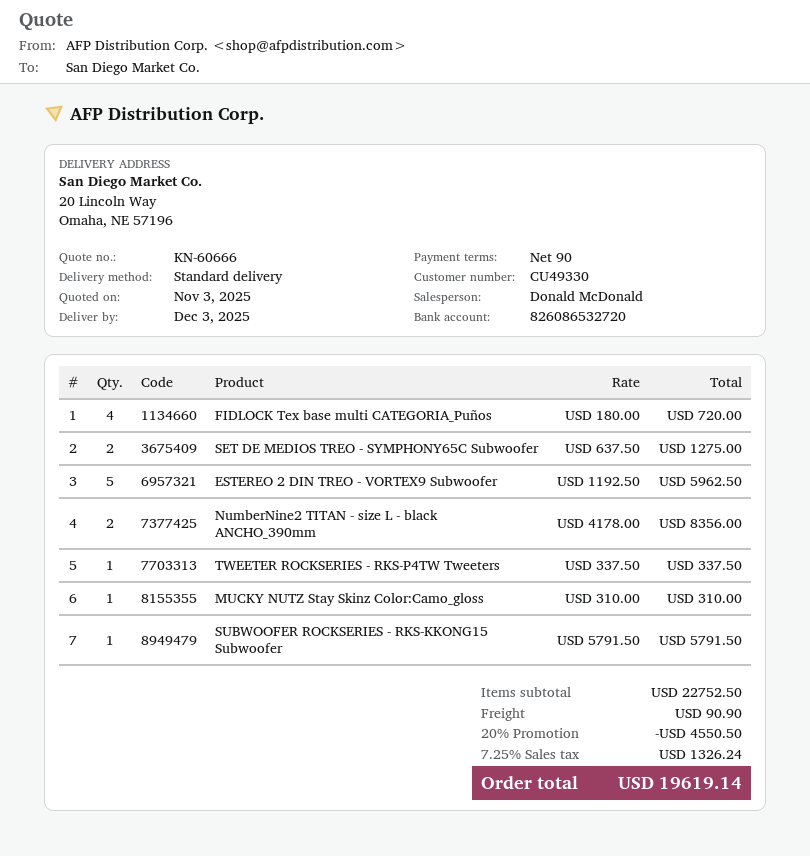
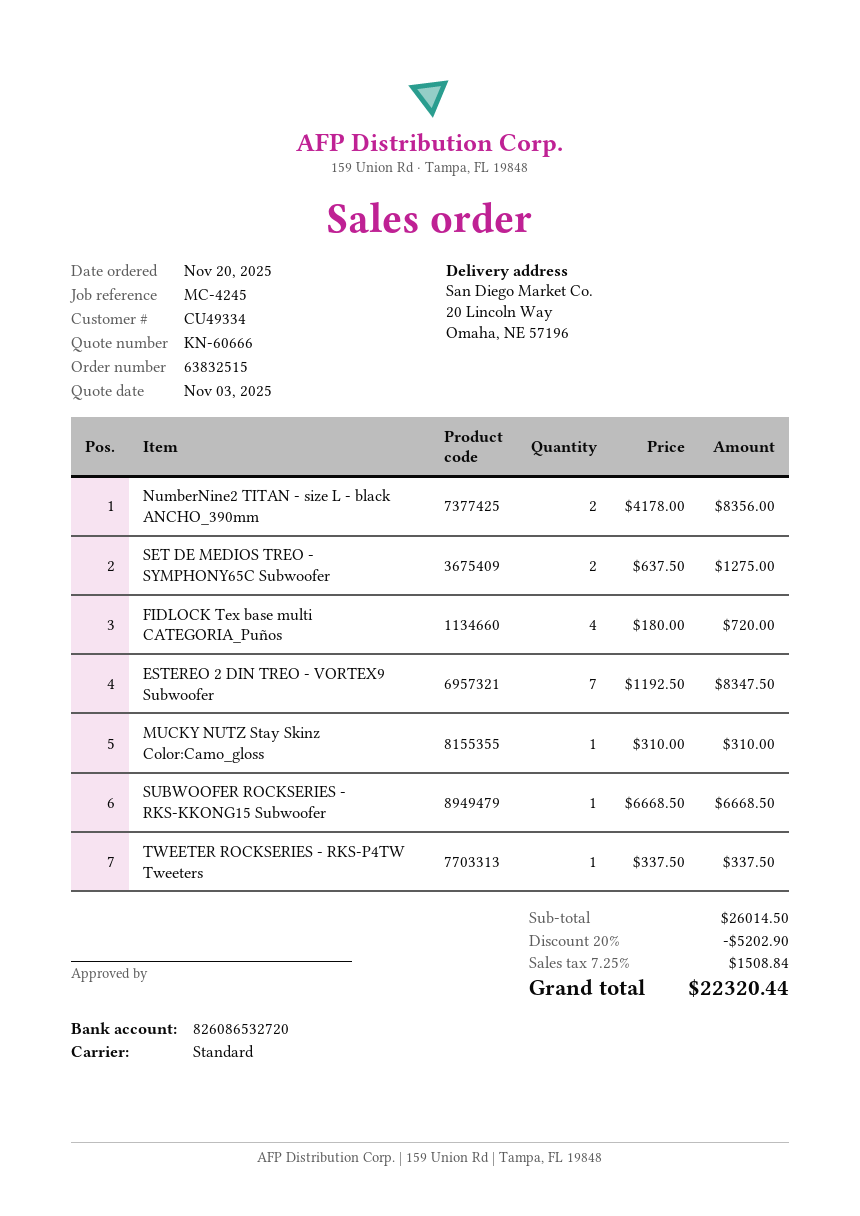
customer number: CU49330 -> CU49334
ESTEREO 2 DIN TREO - VORTEX9 Subwoofer: 5 x 1192.50 = 5962.50 -> 7 x 1192.50 = 8347.50
SUBWOOFER ROCKSERIES - RKS-KKONG15 Subwoofer: 1 x 5791.50 = 5791.50 -> 1 x 6668.50 = 6668.50
subtotal: 22752.50 -> 26014.50
discount: 20% = 4550.50 -> 20% = 5202.90
shipping: 90.90 -> none
tax: 7.25% = 1326.24 -> 7.25% = 1508.84
total: 19619.14 -> 22320.44

